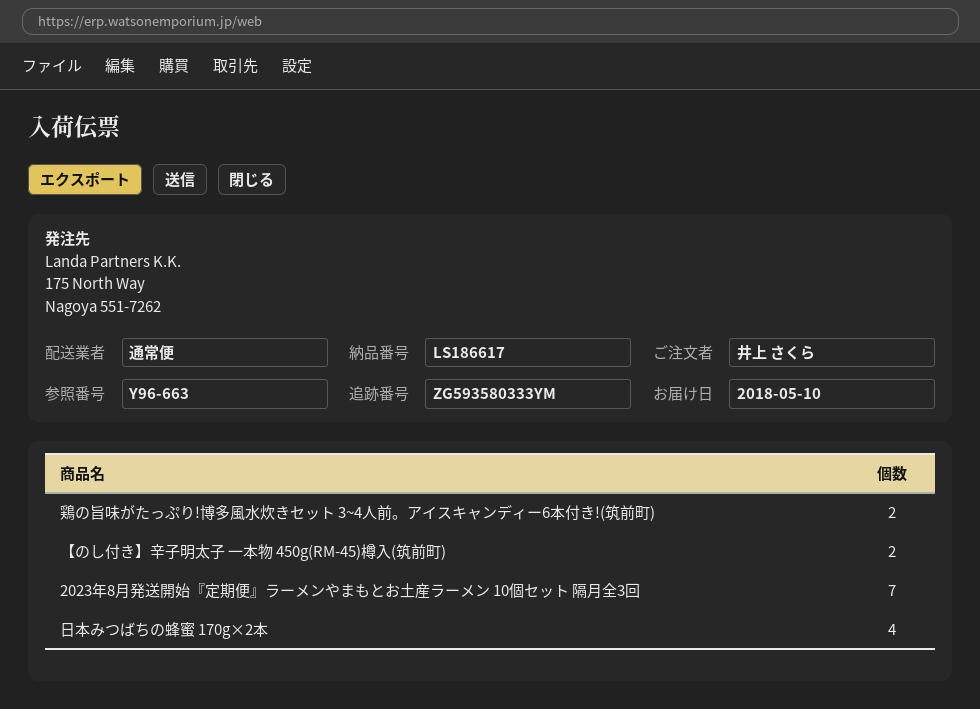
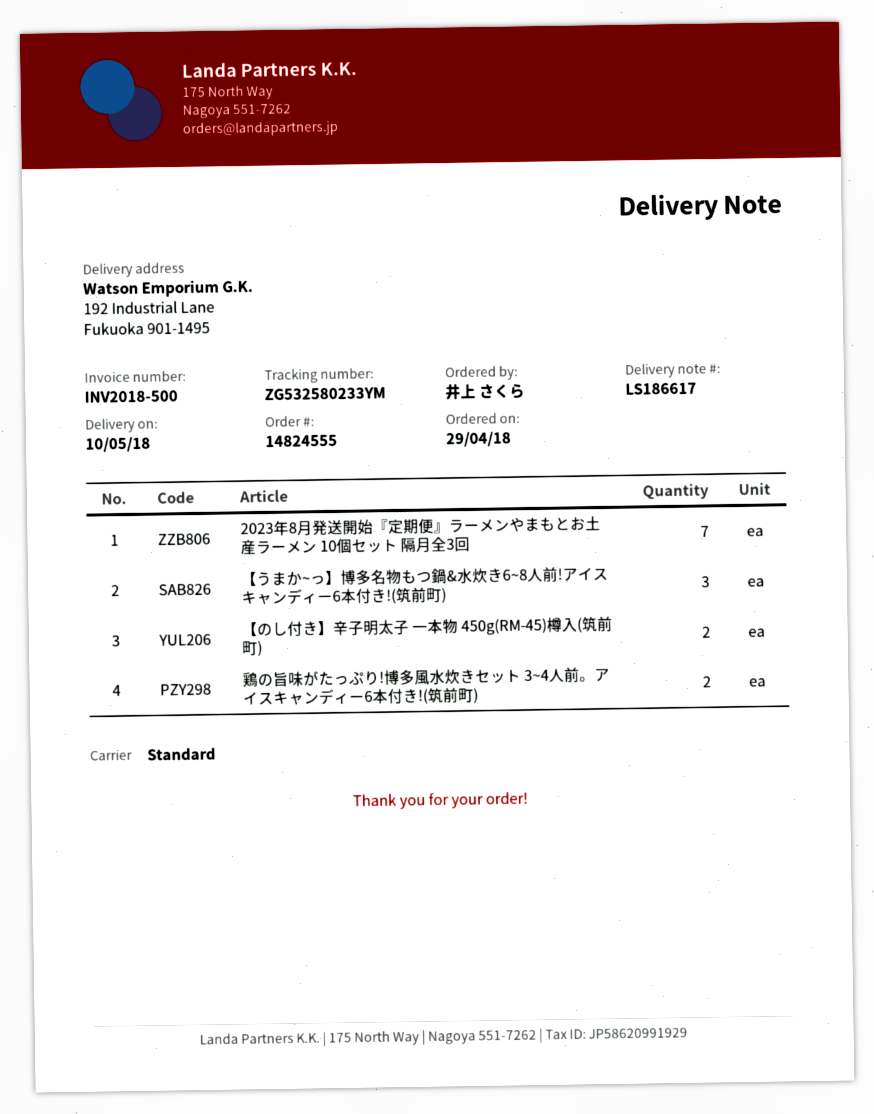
tracking number: ZG593580333YM -> ZG532580233YM
日本みつばちの蜂蜜 170g×2本: 4 -> none
【うまか~っ】博多名物もつ鍋&水炊き6~8人前!アイスキャンディー6本付き!(筑前町): none -> 3

